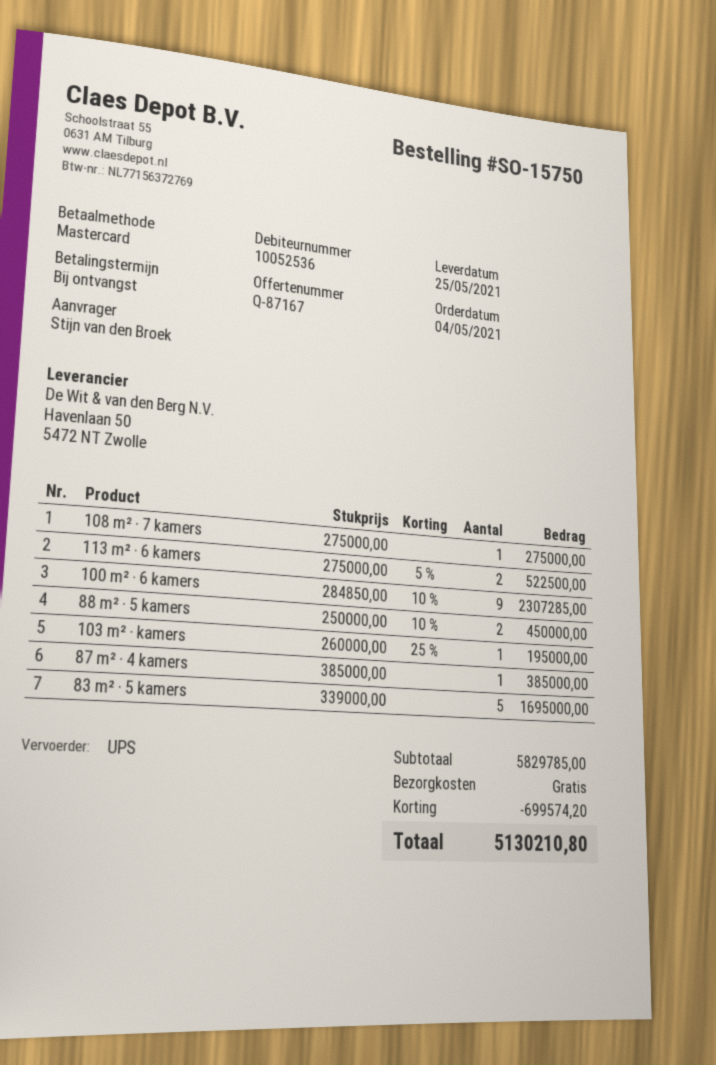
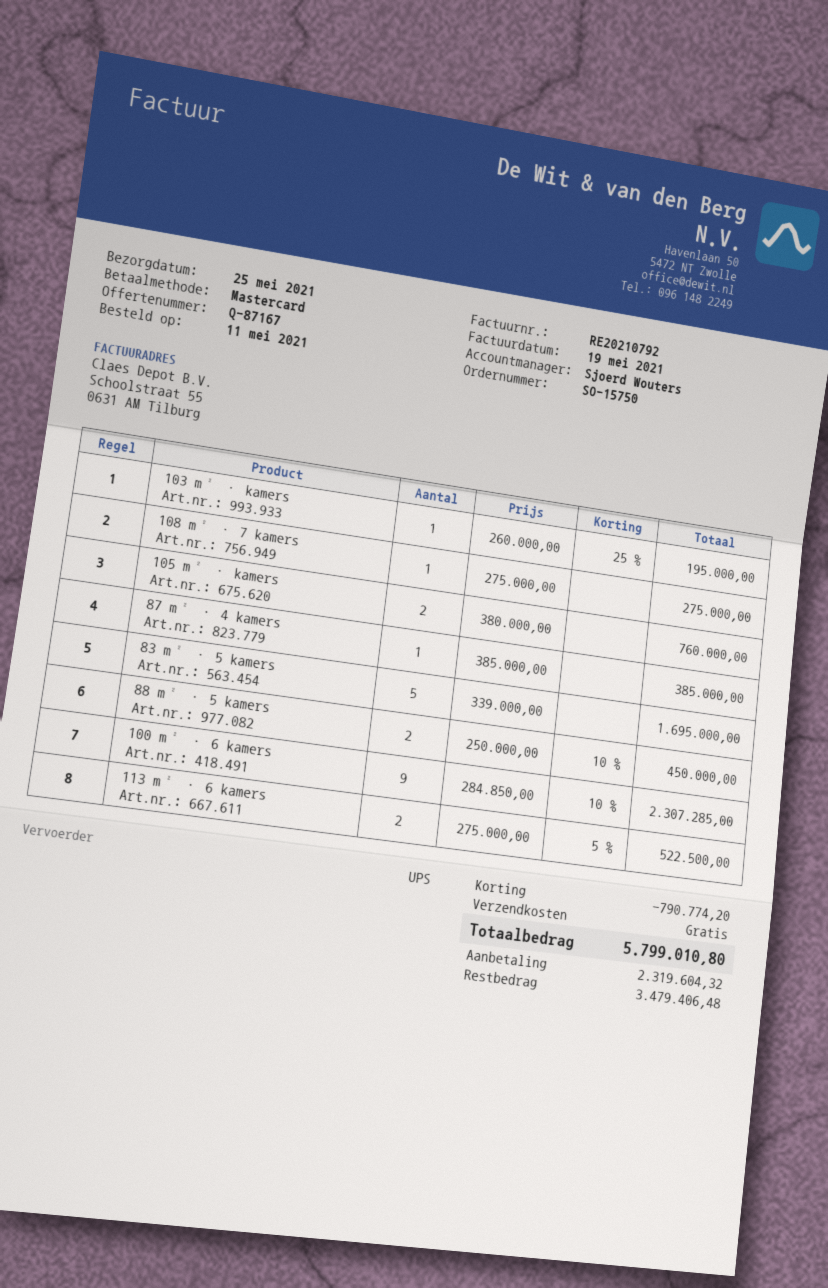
order date: 2021-05-04 -> 2021-05-11
105 m² · kamers: none -> 2 x 380000.00 = 760000.00
discount: 699574.20 -> 790774.20
total: 5130210.80 -> 5799010.80

